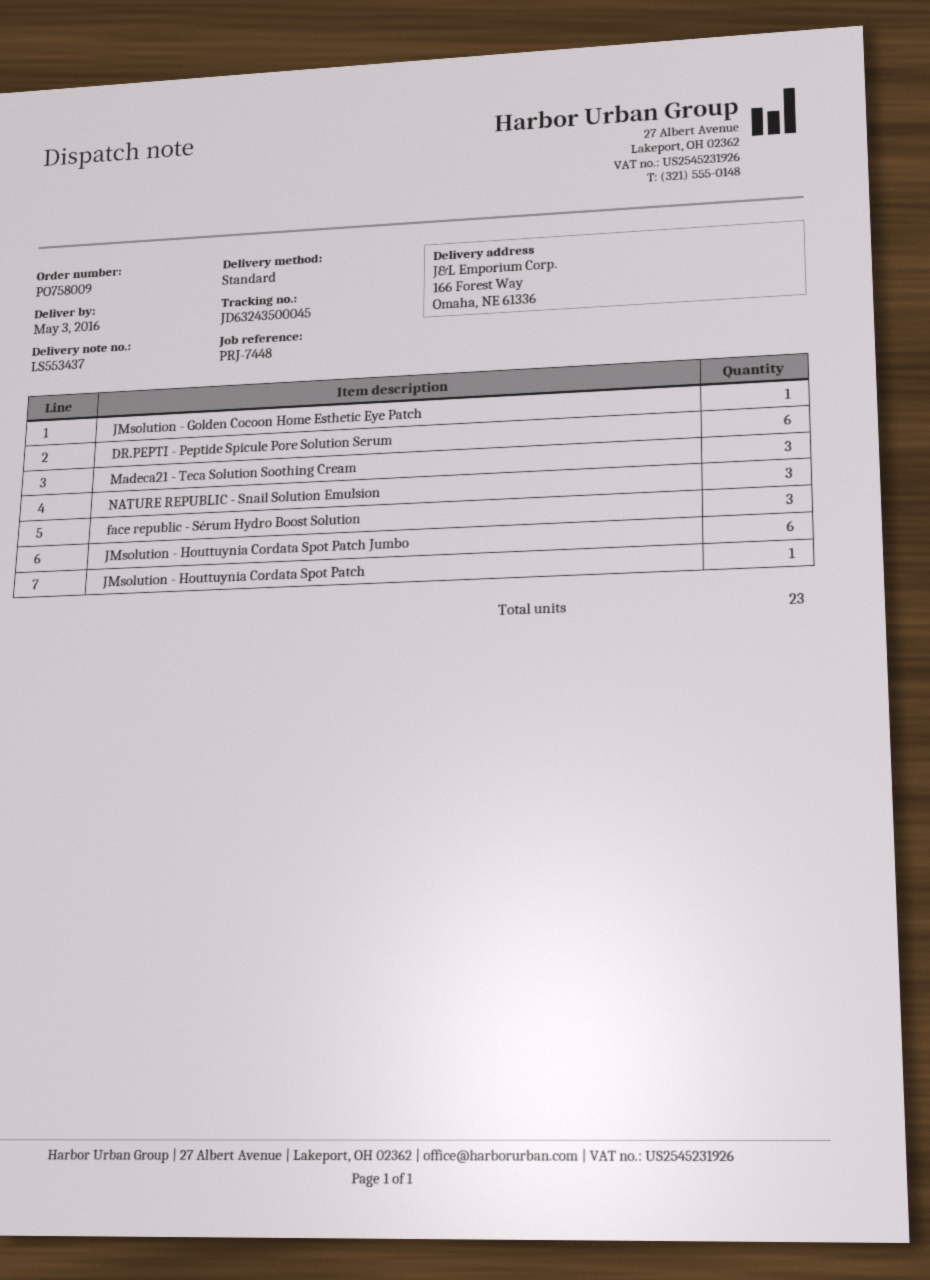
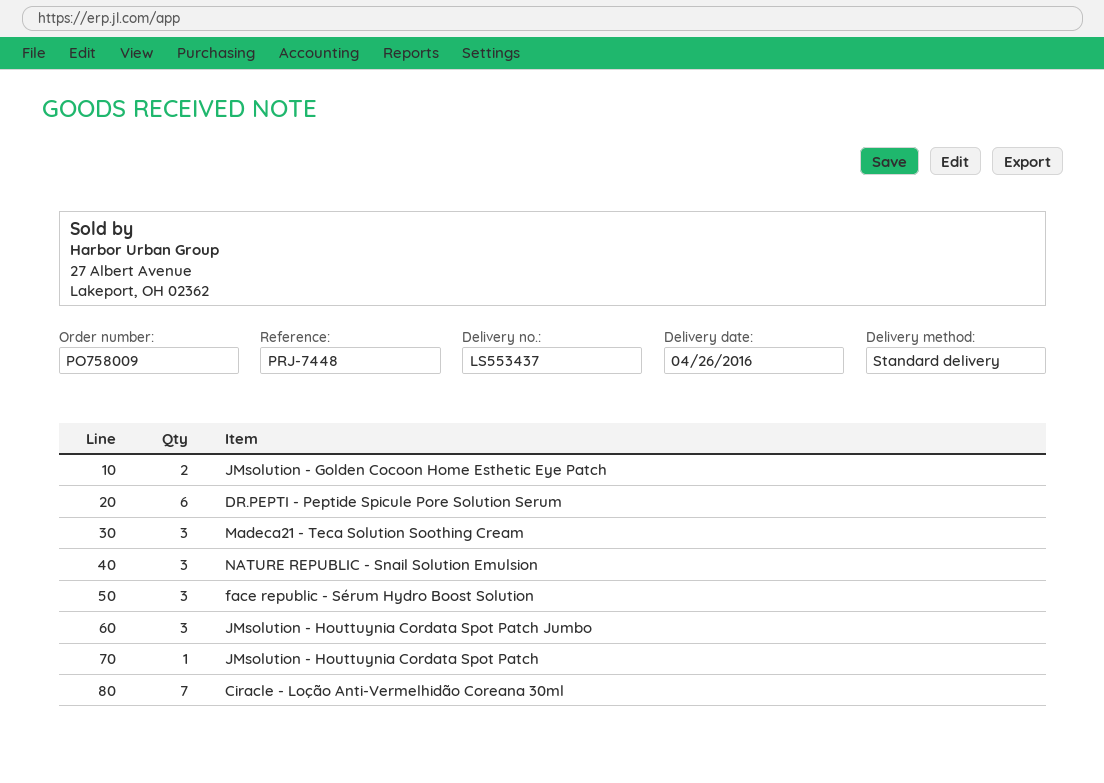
delivery date: 2016-05-03 -> 2016-04-26
JMsolution - Golden Cocoon Home Esthetic Eye Patch: 1 -> 2
JMsolution - Houttuynia Cordata Spot Patch Jumbo: 6 -> 3
Ciracle - Loção Anti-Vermelhidão Coreana 30ml: none -> 7

